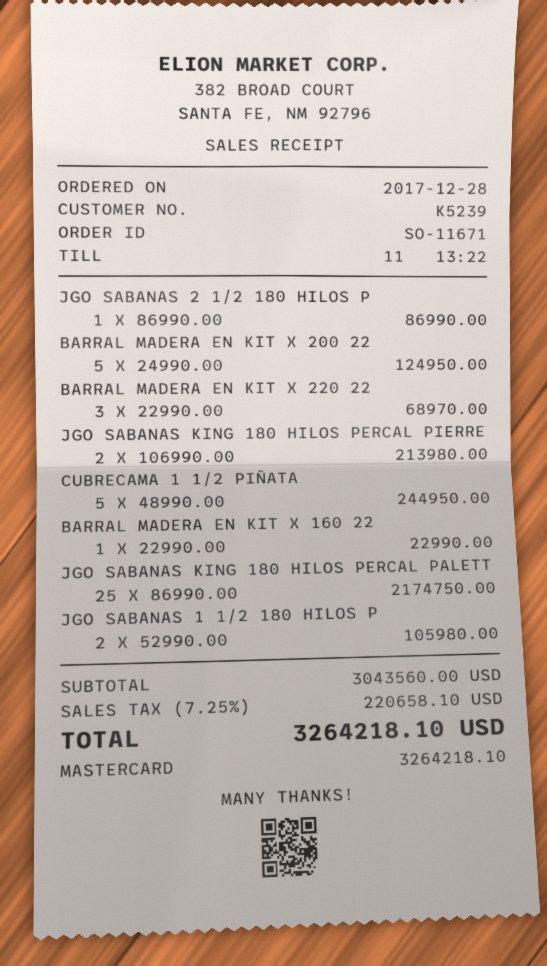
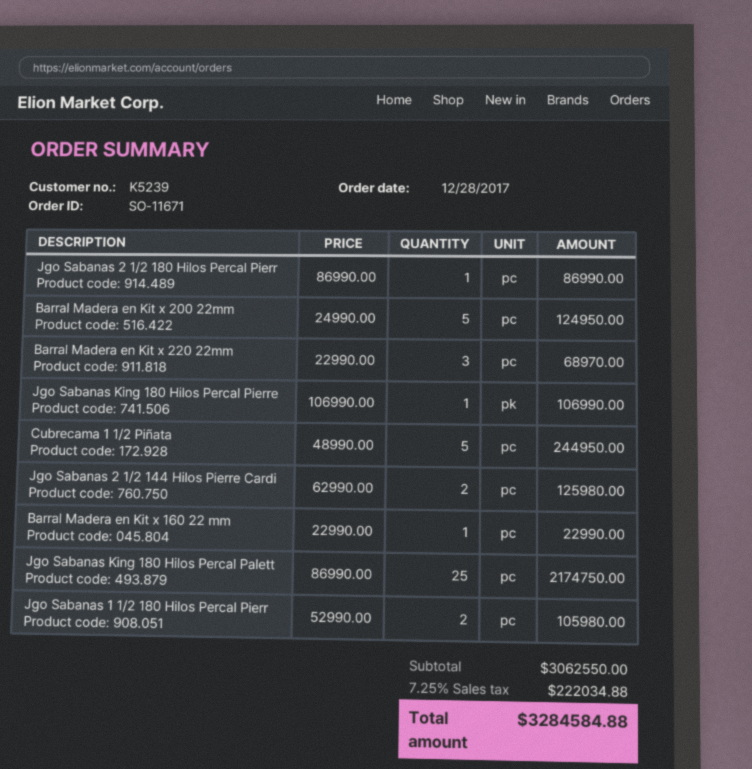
JGO SABANAS KING 180 HILOS PERCAL PIERRE: 2 x 106990.00 = 213980.00 -> 1 x 106990.00 = 106990.00
Jgo Sabanas 2 1/2 144 Hilos Pierre Cardi: none -> 2 x 62990.00 = 125980.00
subtotal: 3043560.00 -> 3062550.00
tax: 7.25% = 220658.10 -> 7.25% = 222034.88
total: 3264218.10 -> 3284584.88

